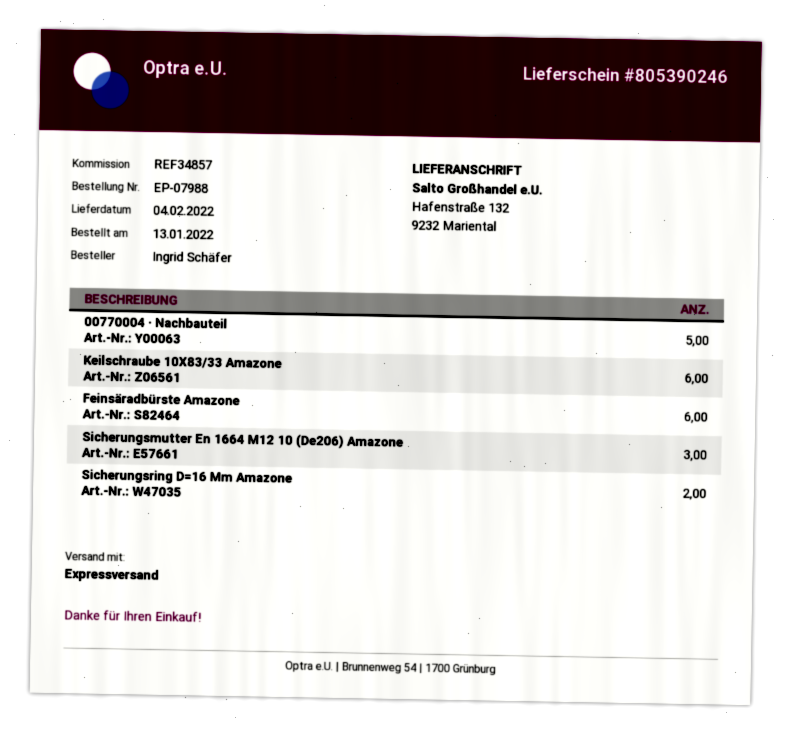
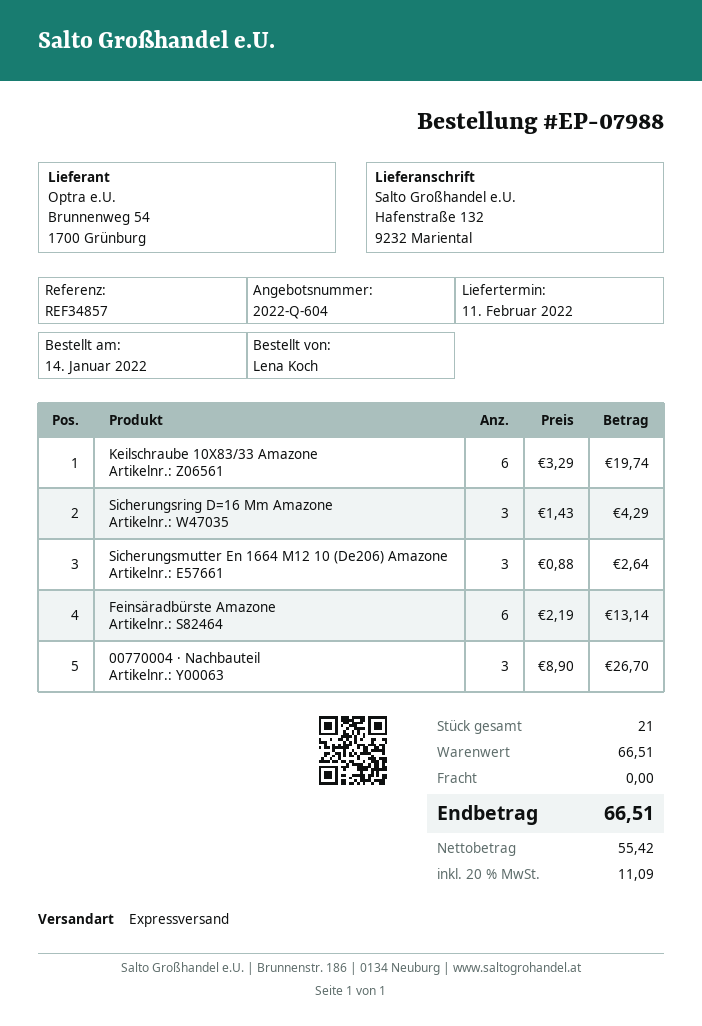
order date: 2022-01-13 -> 2022-01-14
delivery date: 2022-02-04 -> 2022-02-11
ordered by: Ingrid Schäfer -> Lena Koch
00770004 · Nachbauteil: 5 -> 3
Sicherungsring D=16 Mm Amazone: 2 -> 3

